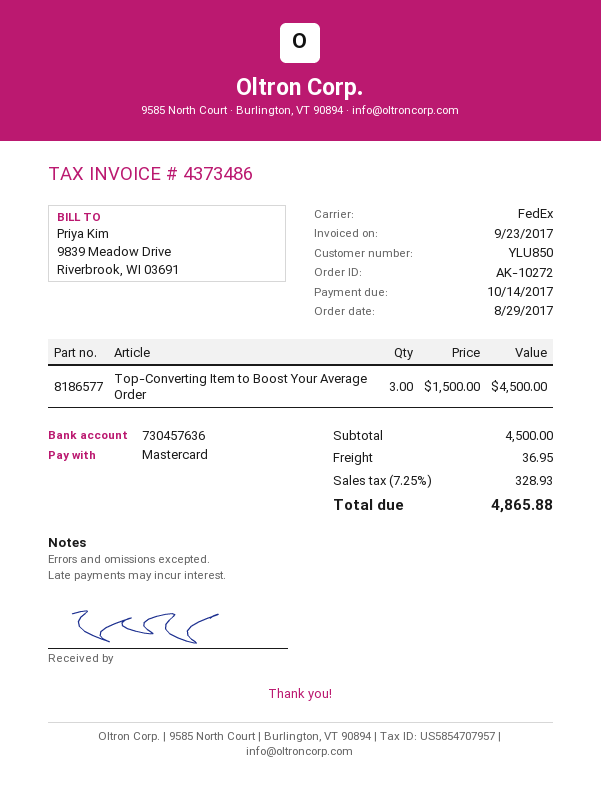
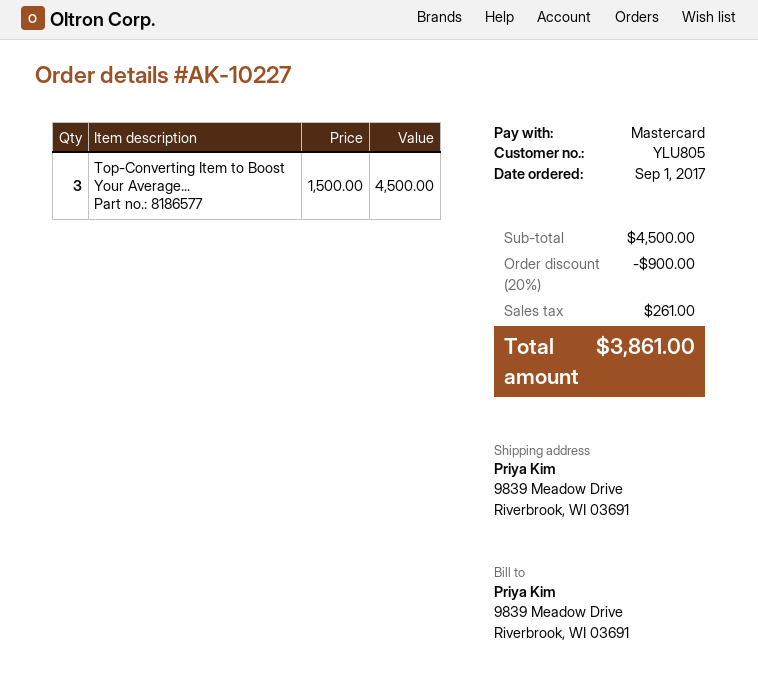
order number: AK-10272 -> AK-10227
order date: 2017-08-29 -> 2017-09-01
customer number: YLU850 -> YLU805
discount: none -> 20% = 900.00
shipping: 36.95 -> none
tax: 328.93 -> 261.00
total: 4865.88 -> 3861.00

